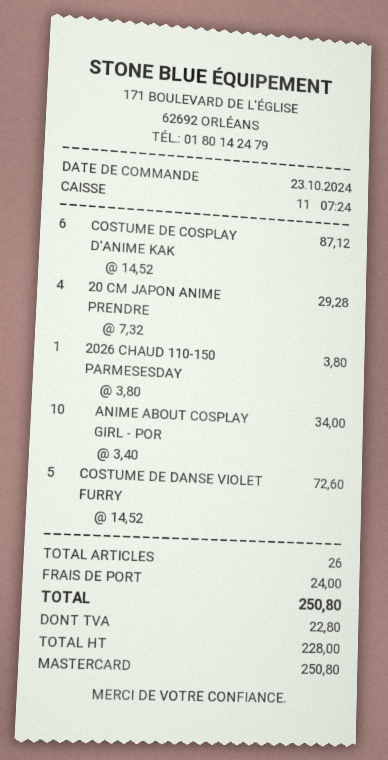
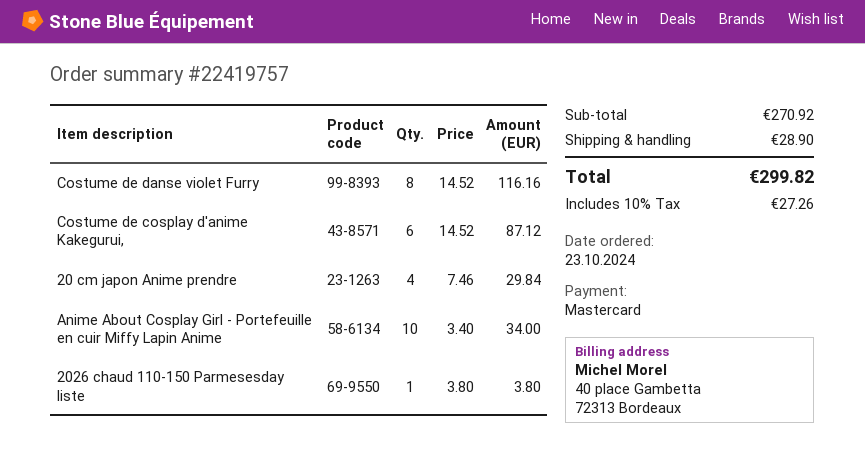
20 CM JAPON ANIME PRENDRE: 4 x 7.32 = 29.28 -> 4 x 7.46 = 29.84
COSTUME DE DANSE VIOLET FURRY: 5 x 14.52 = 72.60 -> 8 x 14.52 = 116.16
shipping: 24.00 -> 28.90
tax: 22.80 -> 27.26
total: 250.80 -> 299.82

